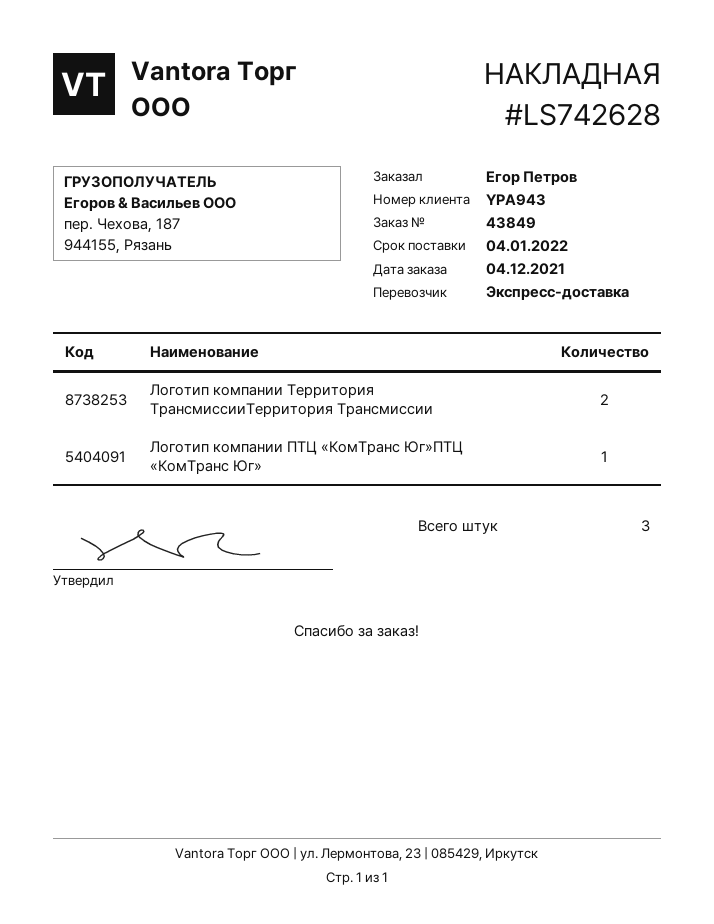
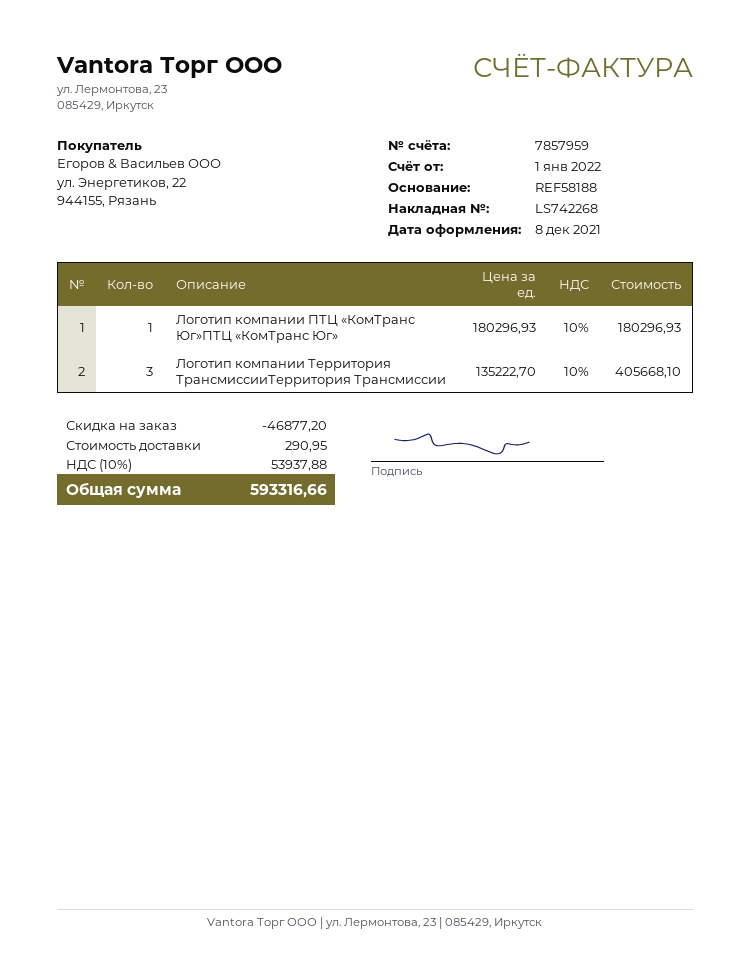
order date: 2021-12-04 -> 2021-12-08
delivery note number: LS742628 -> LS742268
Логотип компании Территория ТрансмиссииТерритория Трансмиссии: 2 -> 3

